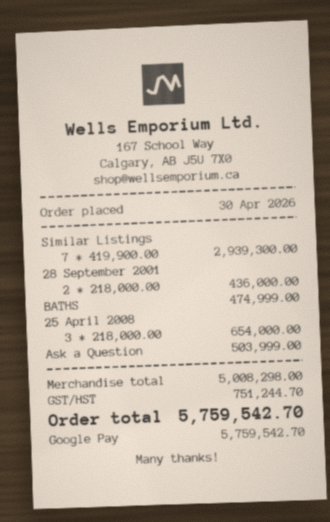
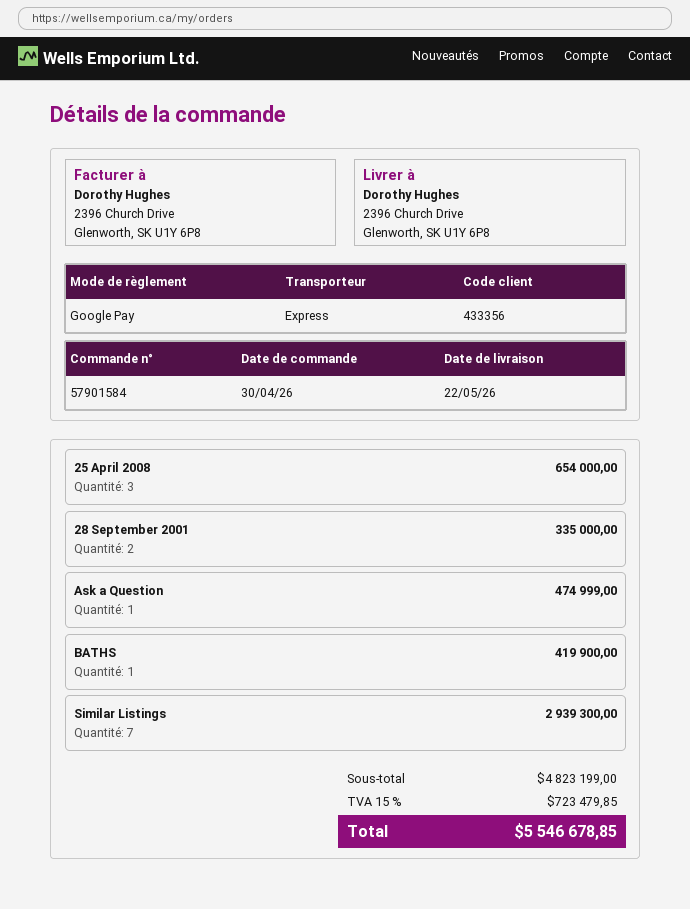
28 September 2001: 2 for 436000.00 -> 2 for 335000.00
BATHS: 1 for 474999.00 -> 1 for 419900.00
Ask a Question: 1 for 503999.00 -> 1 for 474999.00
subtotal: 5008298.00 -> 4823199.00
tax: 751244.70 -> 723479.85
total: 5759542.70 -> 5546678.85

